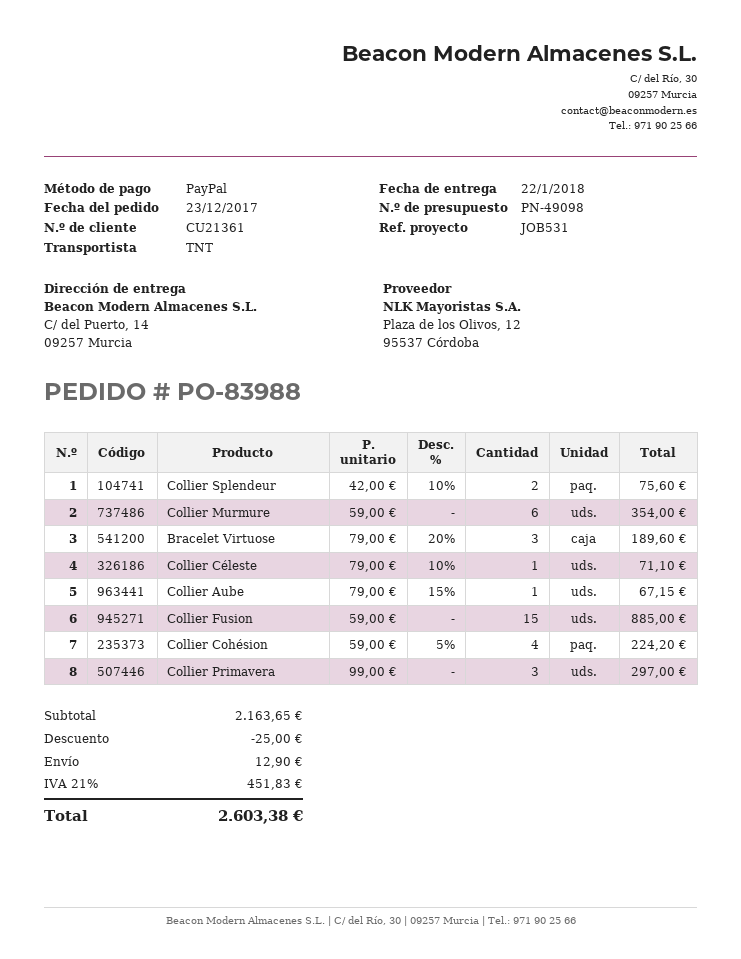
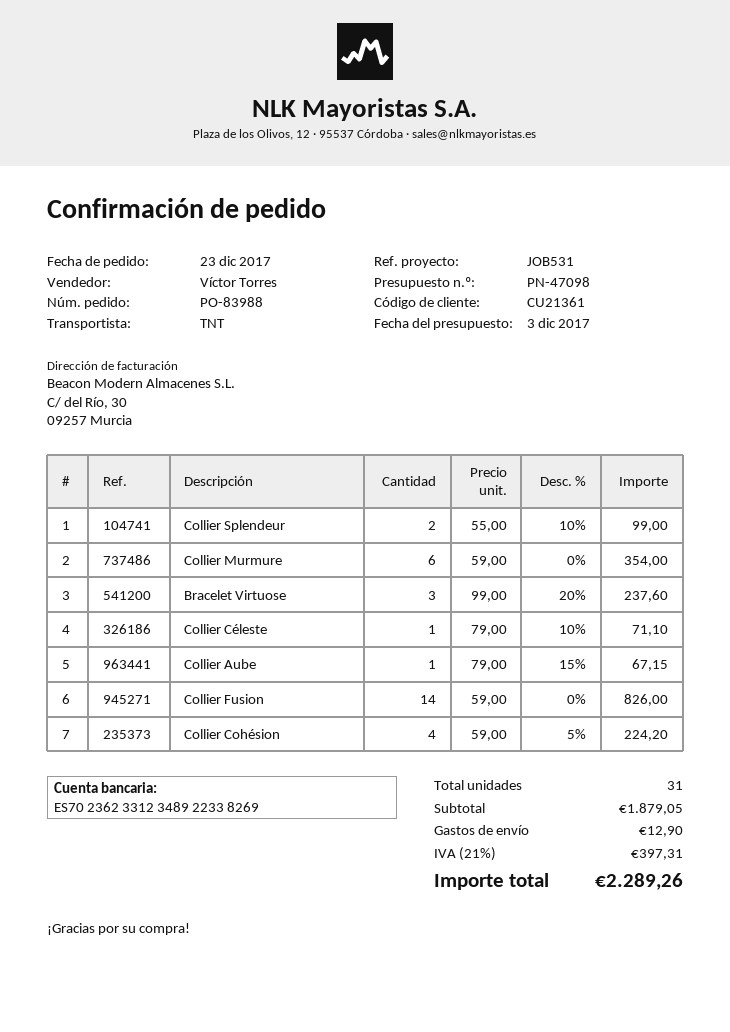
quote number: PN-49098 -> PN-47098
Collier Splendeur: 2 x 42.00 - 10% = 75.60 -> 2 x 55.00 - 10% = 99.00
Bracelet Virtuose: 3 x 79.00 - 20% = 189.60 -> 3 x 99.00 - 20% = 237.60
Collier Fusion: 15 x 59.00 = 885.00 -> 14 x 59.00 = 826.00
Collier Primavera: 3 x 99.00 = 297.00 -> none
subtotal: 2163.65 -> 1879.05
discount: 25.00 -> none
tax: 21% = 451.83 -> 21% = 397.31
total: 2603.38 -> 2289.26

